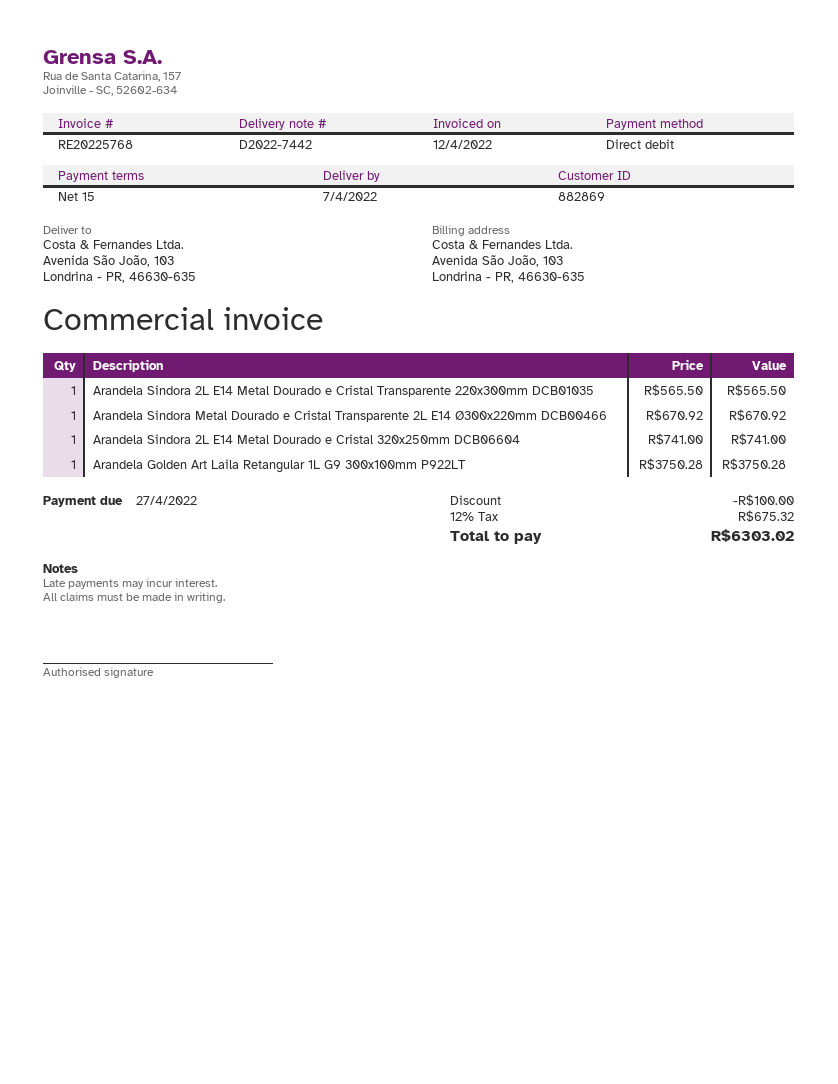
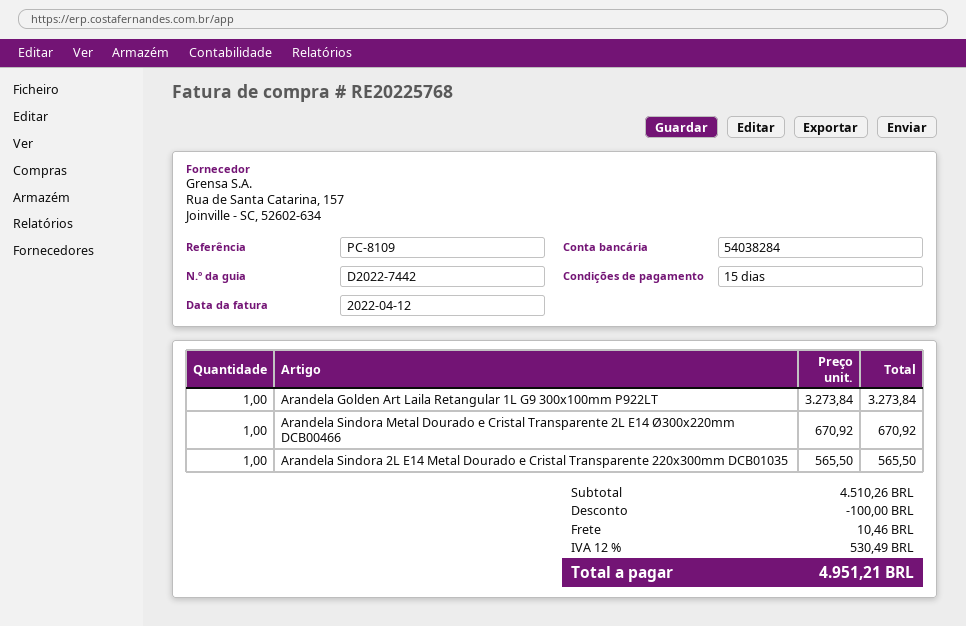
Arandela Sindora 2L E14 Metal Dourado e Cristal 320x250mm DCB06604: 1 x 741.00 = 741.00 -> none
Arandela Golden Art Laila Retangular 1L G9 300x100mm P922LT: 1 x 3750.28 = 3750.28 -> 1 x 3273.84 = 3273.84
shipping: none -> 10.46
tax: 12% = 675.32 -> 12% = 530.49
total: 6303.02 -> 4951.21

